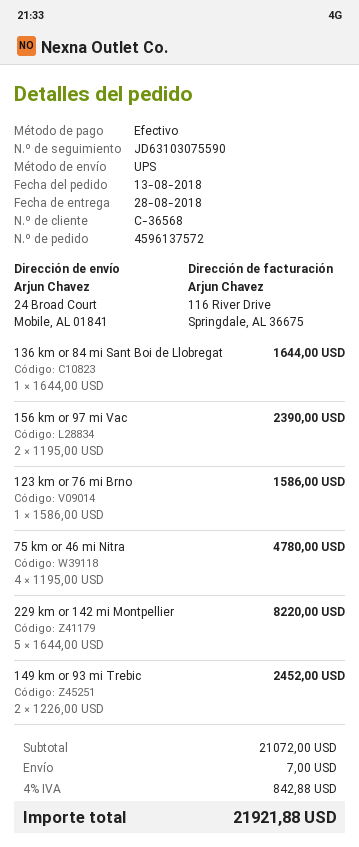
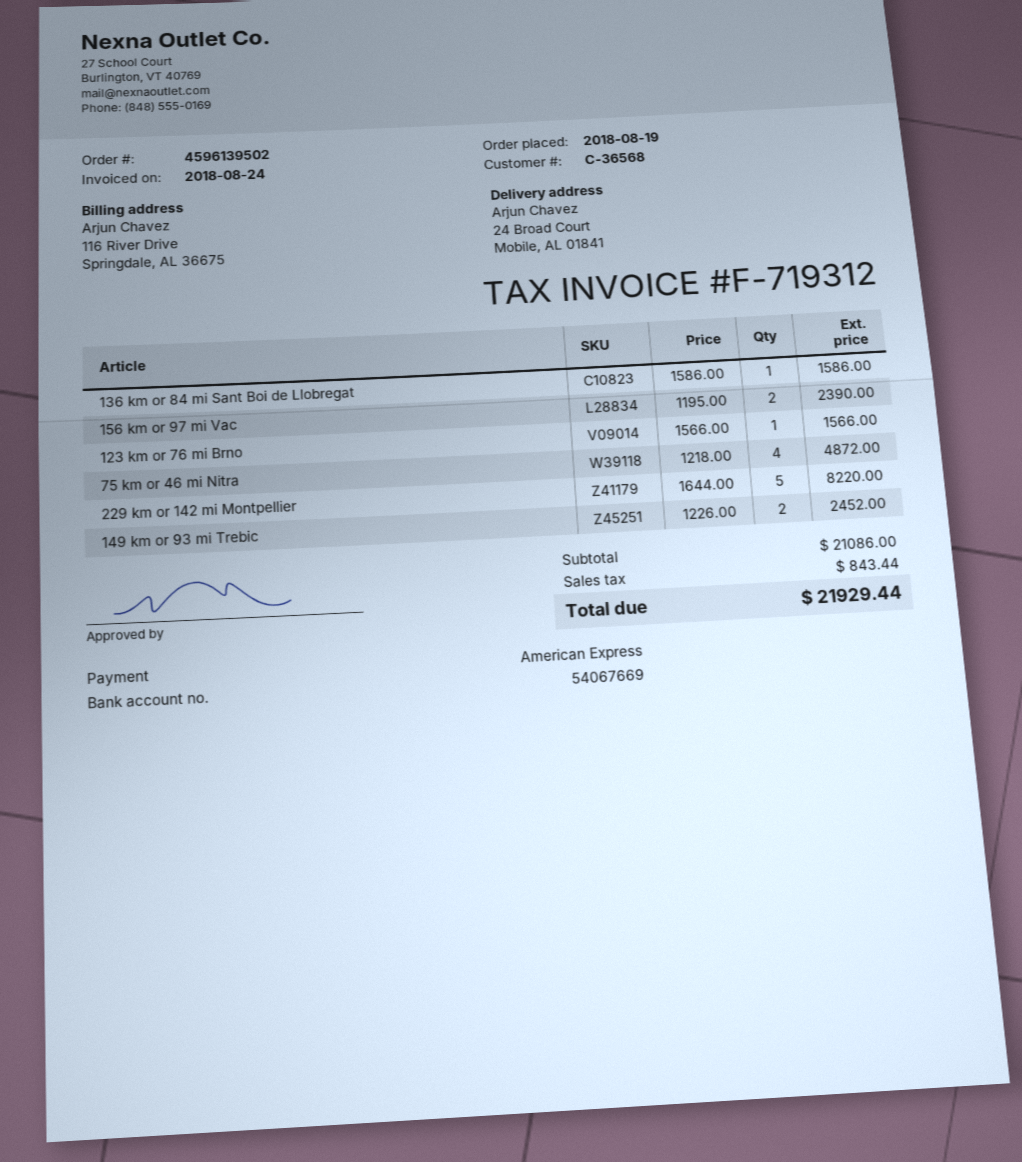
order number: 4596137572 -> 4596139502
order date: 2018-08-13 -> 2018-08-19
payment method: cash -> American Express
136 km or 84 mi Sant Boi de Llobregat: 1 x 1644.00 = 1644.00 -> 1 x 1586.00 = 1586.00
123 km or 76 mi Brno: 1 x 1586.00 = 1586.00 -> 1 x 1566.00 = 1566.00
75 km or 46 mi Nitra: 4 x 1195.00 = 4780.00 -> 4 x 1218.00 = 4872.00
subtotal: 21072.00 -> 21086.00
shipping: 7.00 -> none
tax: 842.88 -> 843.44
total: 21921.88 -> 21929.44

